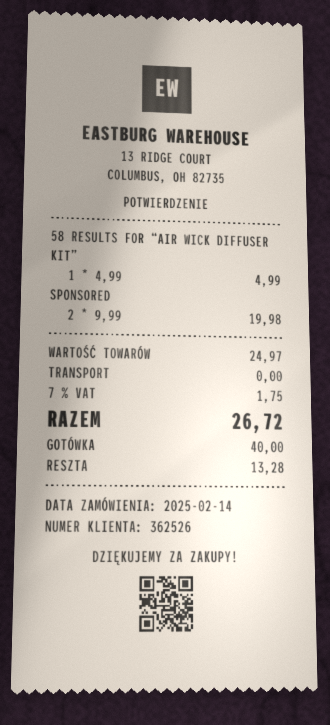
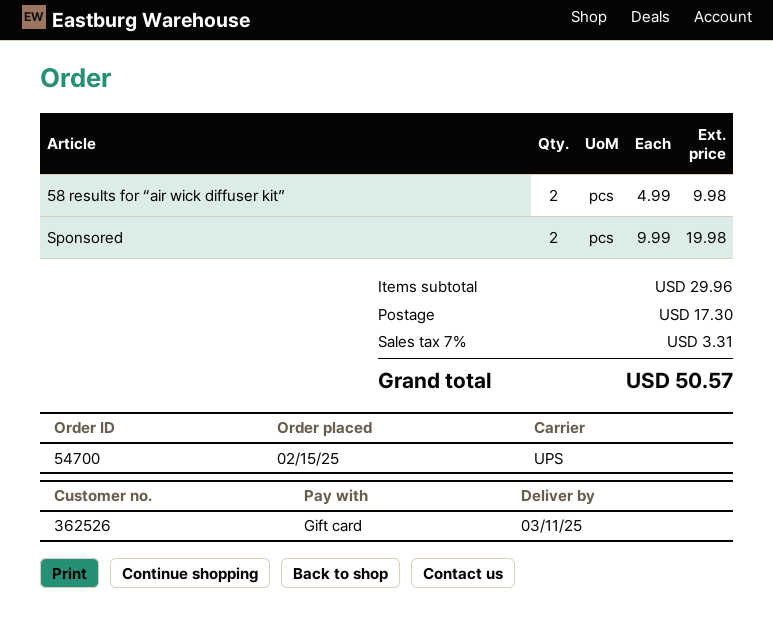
order date: 2025-02-14 -> 2025-02-15
payment method: cash -> gift card
58 RESULTS FOR “AIR WICK DIFFUSER KIT”: 1 x 4.99 = 4.99 -> 2 x 4.99 = 9.98
subtotal: 24.97 -> 29.96
shipping: 0.00 -> 17.30
tax: 7% = 1.75 -> 7% = 3.31
total: 26.72 -> 50.57

